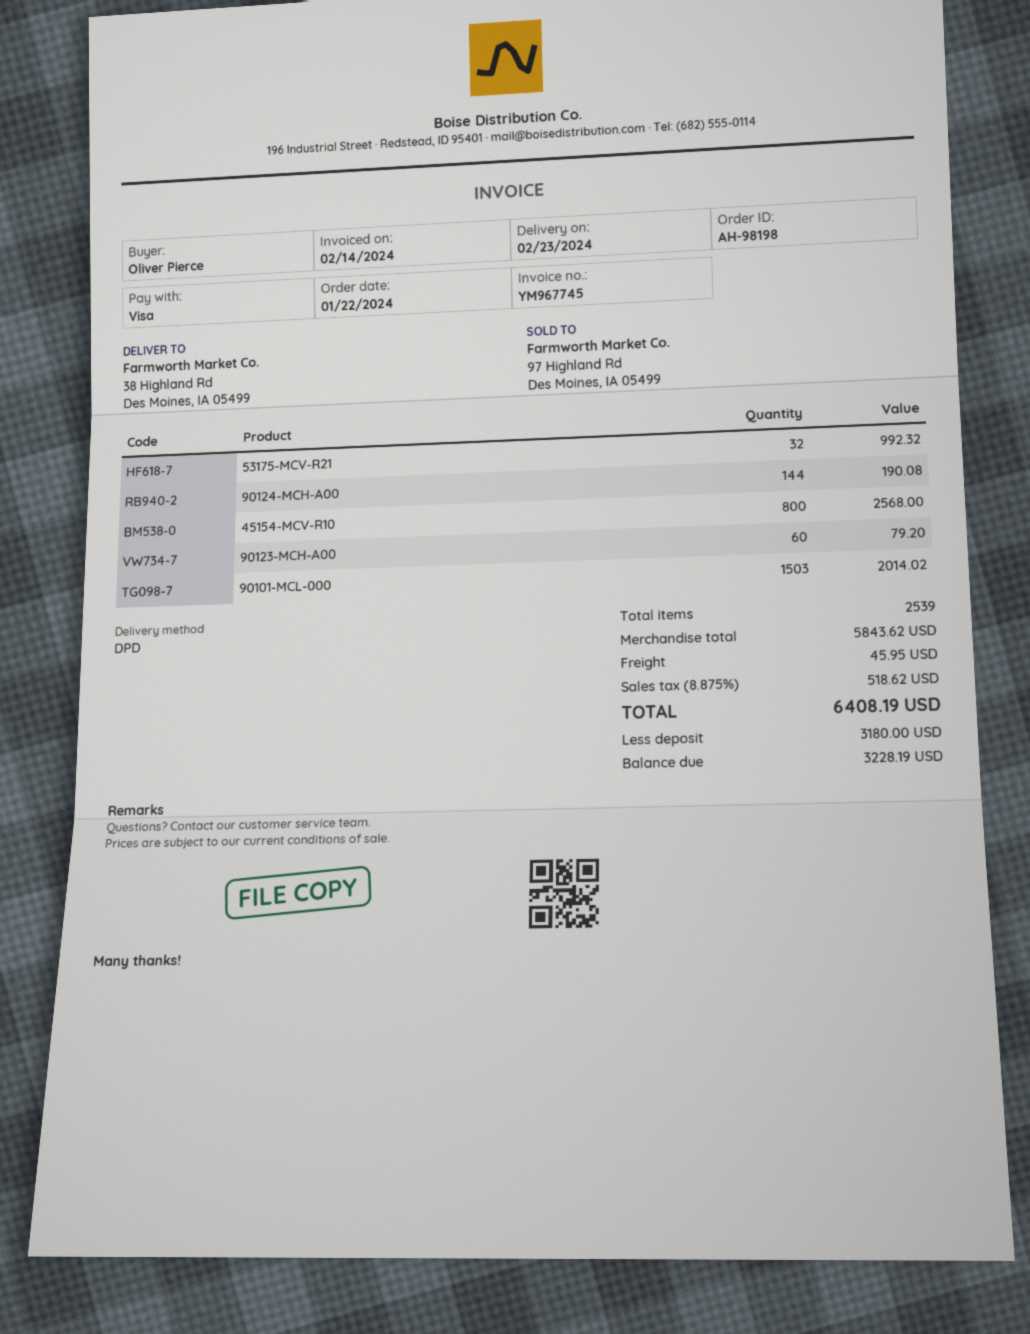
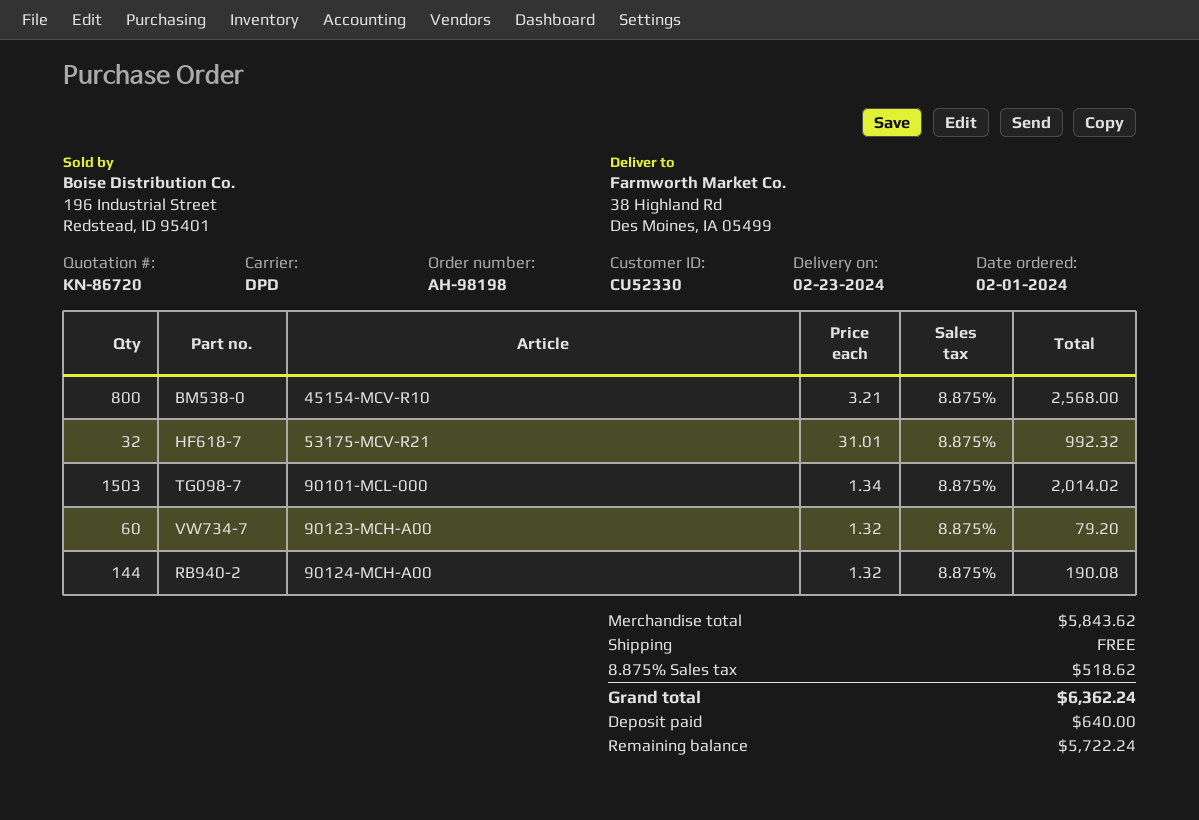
order date: 2024-01-22 -> 2024-02-01
shipping: 45.95 -> 0.00
total: 6408.19 -> 6362.24
deposit: 3180.00 -> 640.00
balance: 3228.19 -> 5722.24

